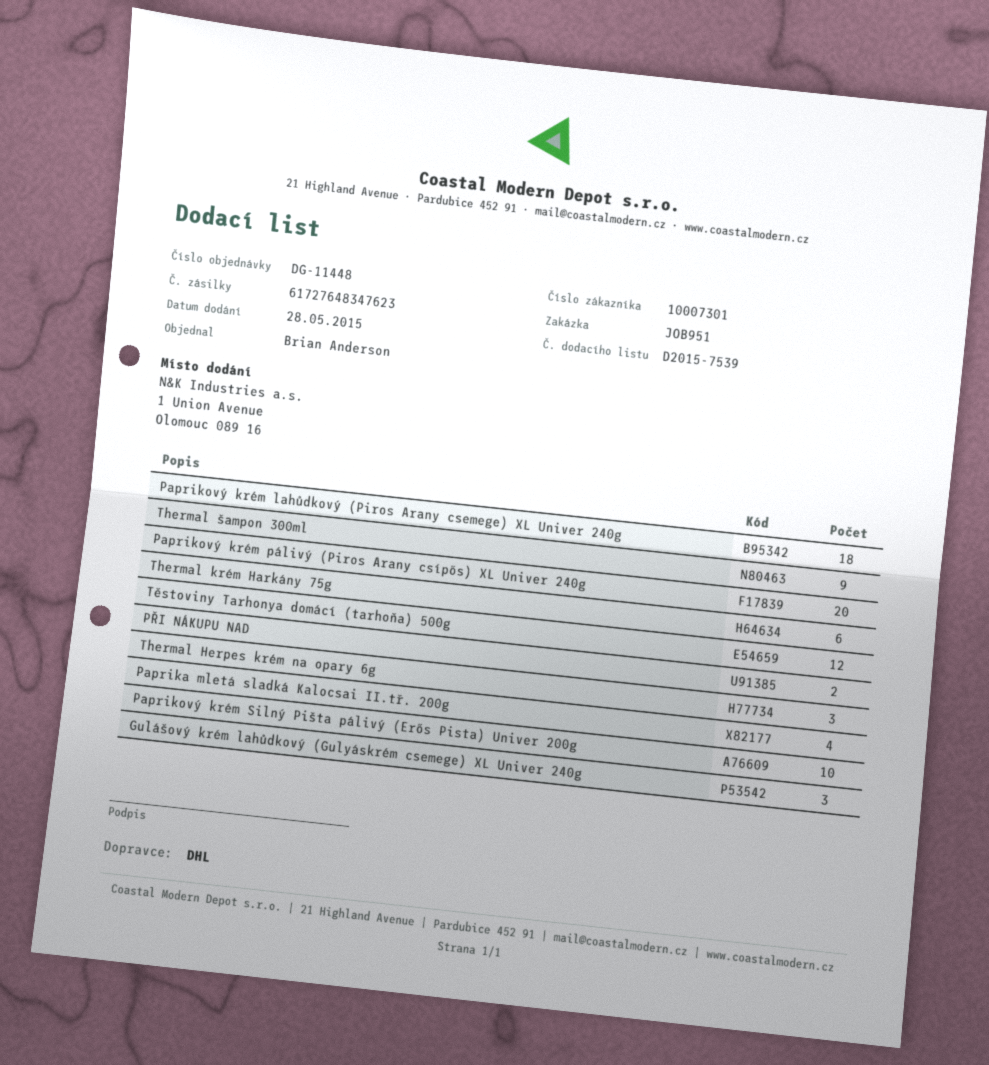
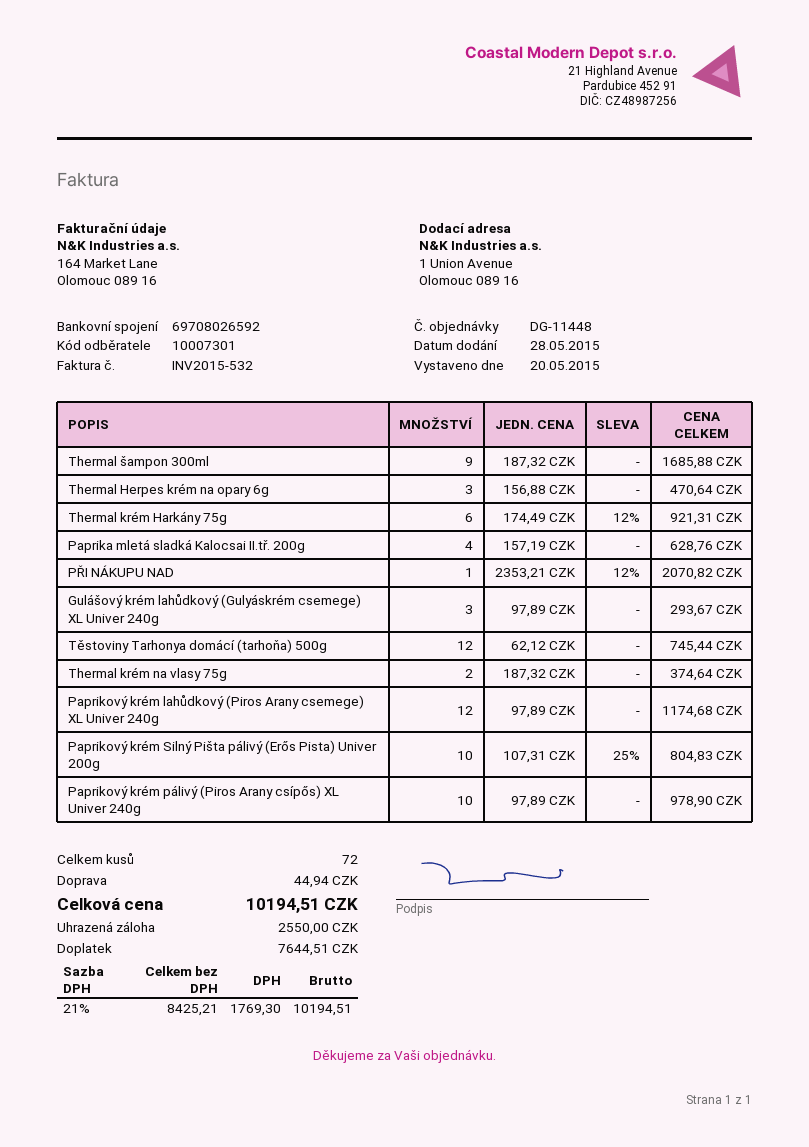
Paprikový krém lahůdkový (Piros Arany csemege) XL Univer 240g: 18 -> 12
Paprikový krém pálivý (Piros Arany csípős) XL Univer 240g: 20 -> 10
PŘI NÁKUPU NAD: 2 -> 1
Thermal krém na vlasy 75g: none -> 2

